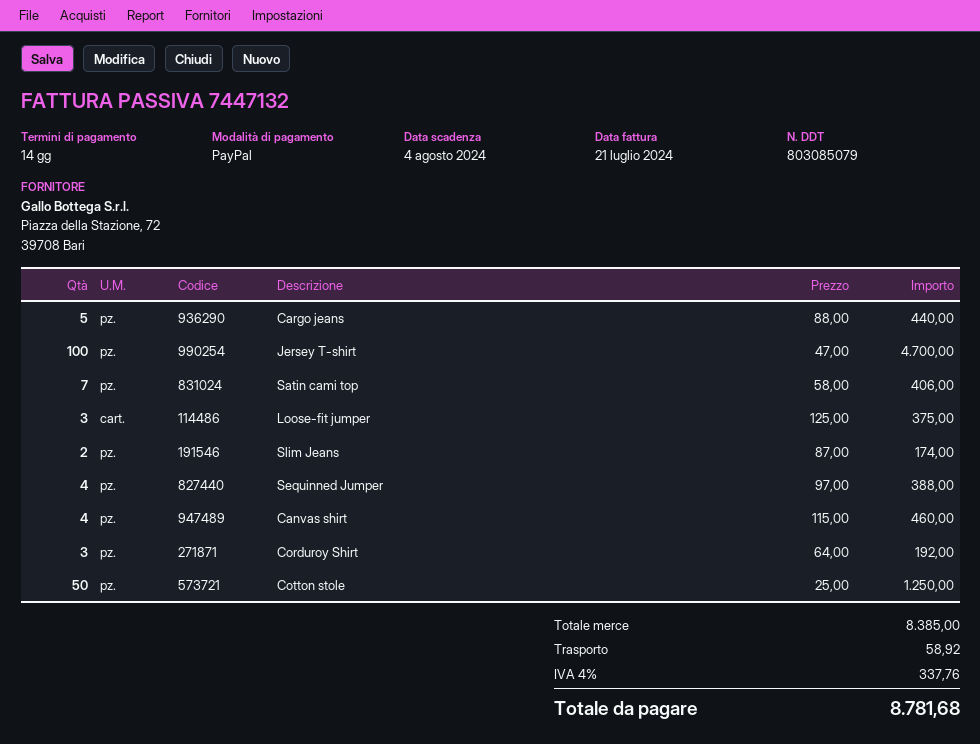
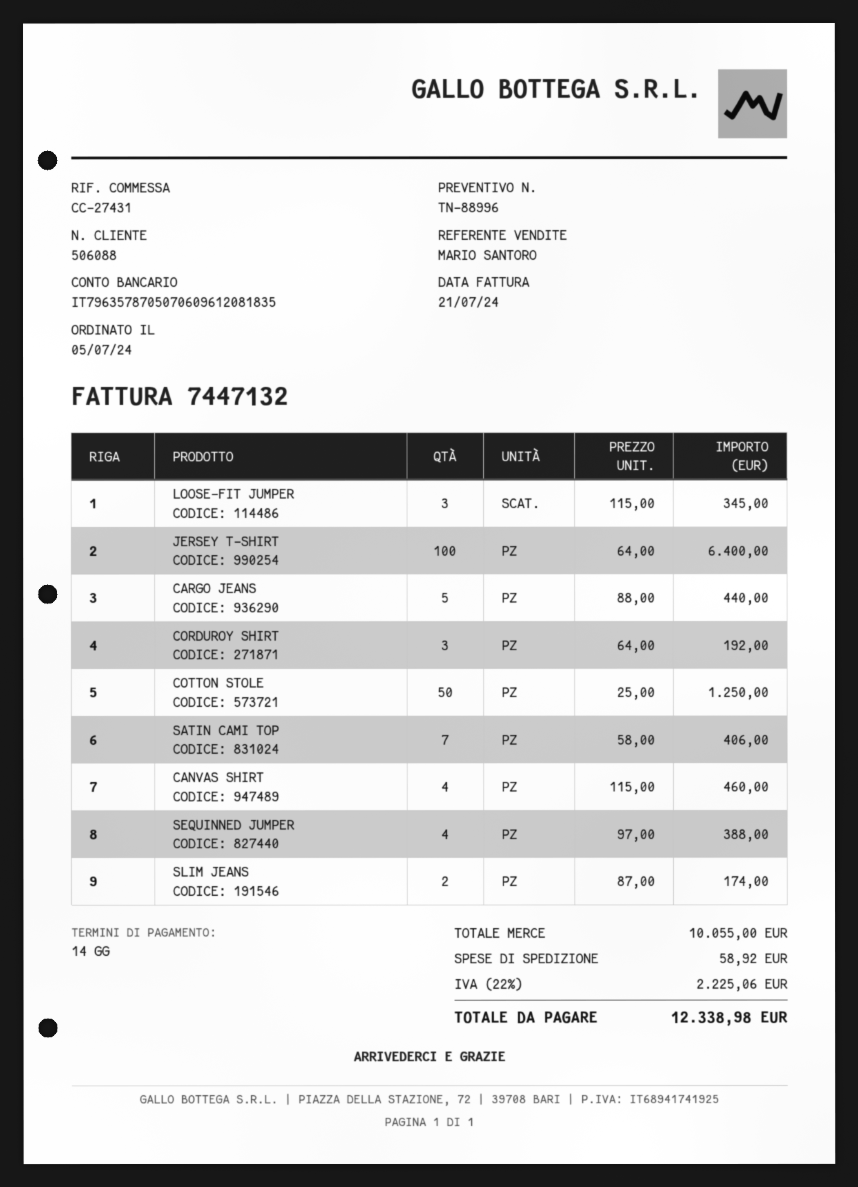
Jersey T-shirt: 100 x 47.00 = 4700.00 -> 100 x 64.00 = 6400.00
Loose-fit jumper: 3 x 125.00 = 375.00 -> 3 x 115.00 = 345.00
subtotal: 8385.00 -> 10055.00
tax: 4% = 337.76 -> 22% = 2225.06
total: 8781.68 -> 12338.98

